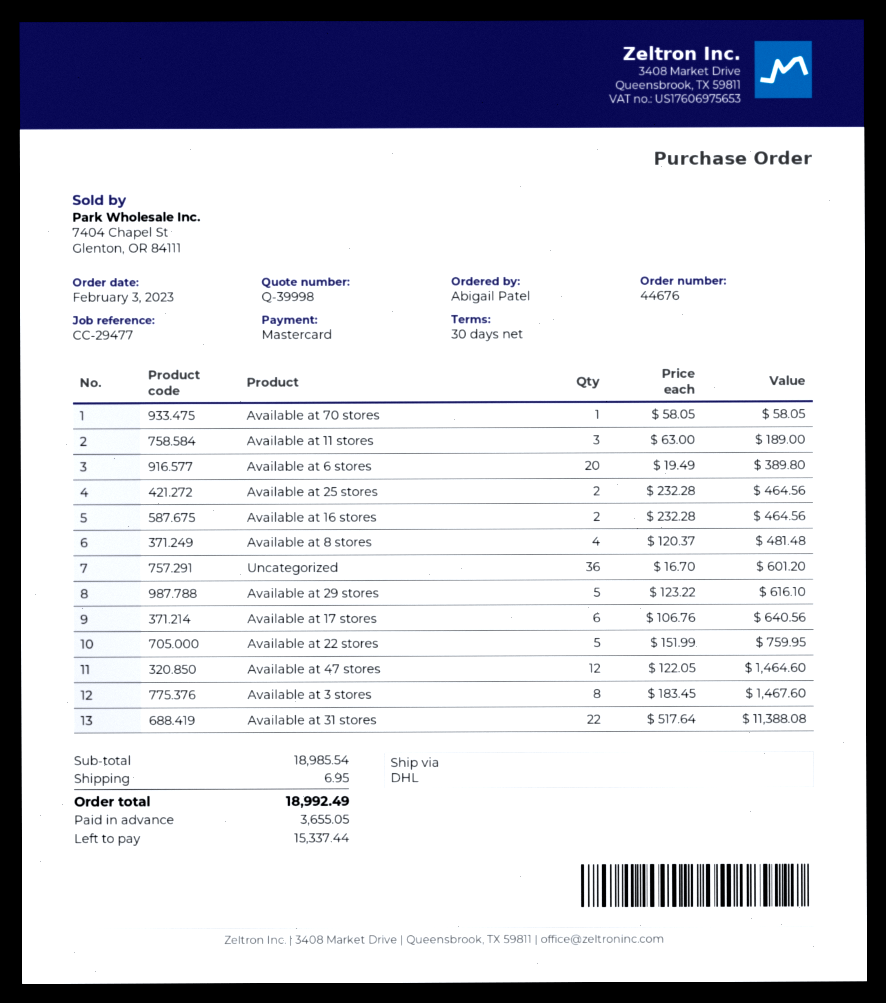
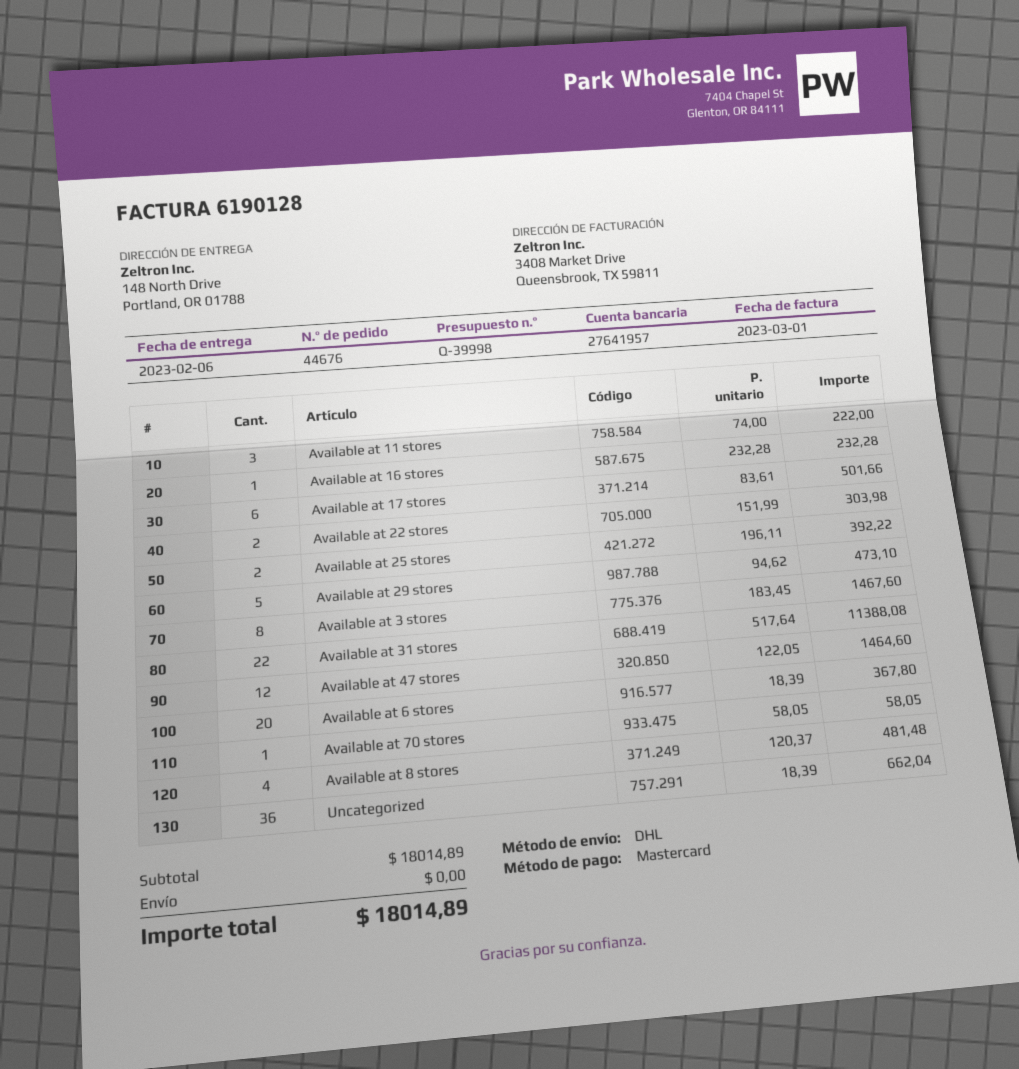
Available at 11 stores: 3 x 63.00 = 189.00 -> 3 x 74.00 = 222.00
Available at 6 stores: 20 x 19.49 = 389.80 -> 20 x 18.39 = 367.80
Available at 25 stores: 2 x 232.28 = 464.56 -> 2 x 196.11 = 392.22
Available at 16 stores: 2 x 232.28 = 464.56 -> 1 x 232.28 = 232.28
Uncategorized: 36 x 16.70 = 601.20 -> 36 x 18.39 = 662.04
Available at 29 stores: 5 x 123.22 = 616.10 -> 5 x 94.62 = 473.10
Available at 17 stores: 6 x 106.76 = 640.56 -> 6 x 83.61 = 501.66
Available at 22 stores: 5 x 151.99 = 759.95 -> 2 x 151.99 = 303.98
subtotal: 18985.54 -> 18014.89
shipping: 6.95 -> 0.00
total: 18992.49 -> 18014.89

